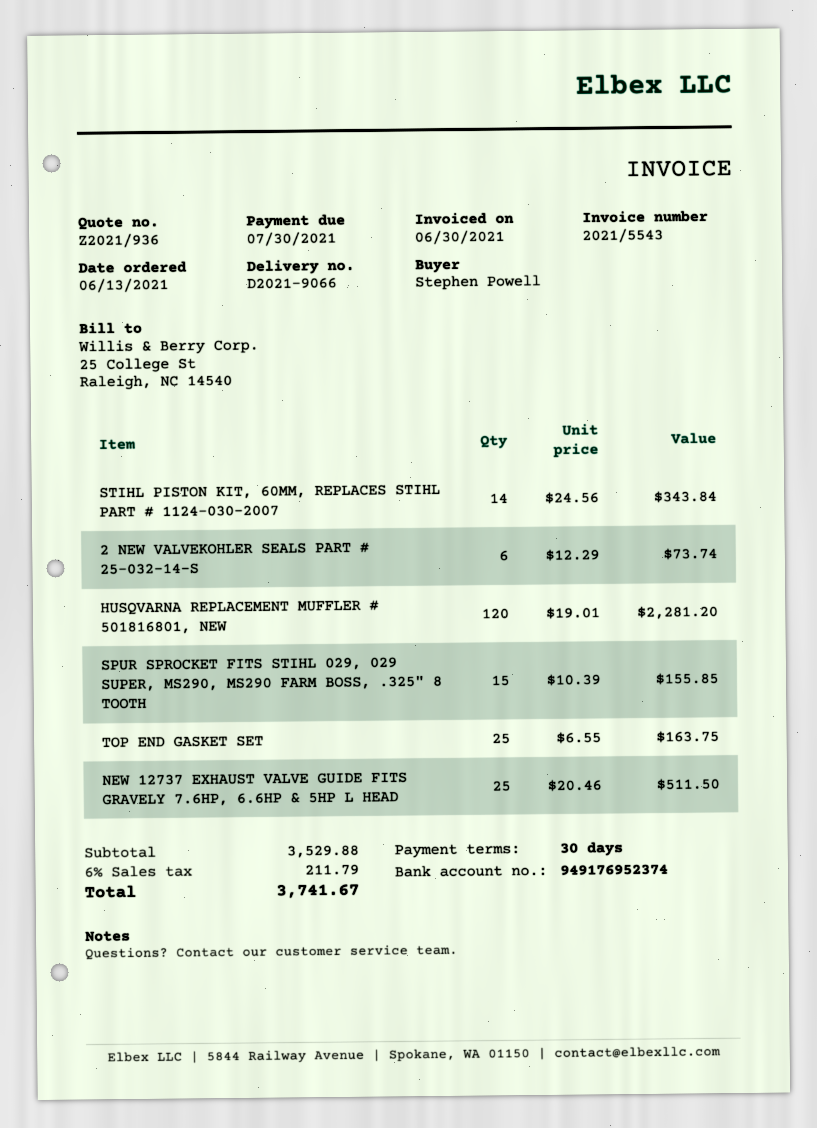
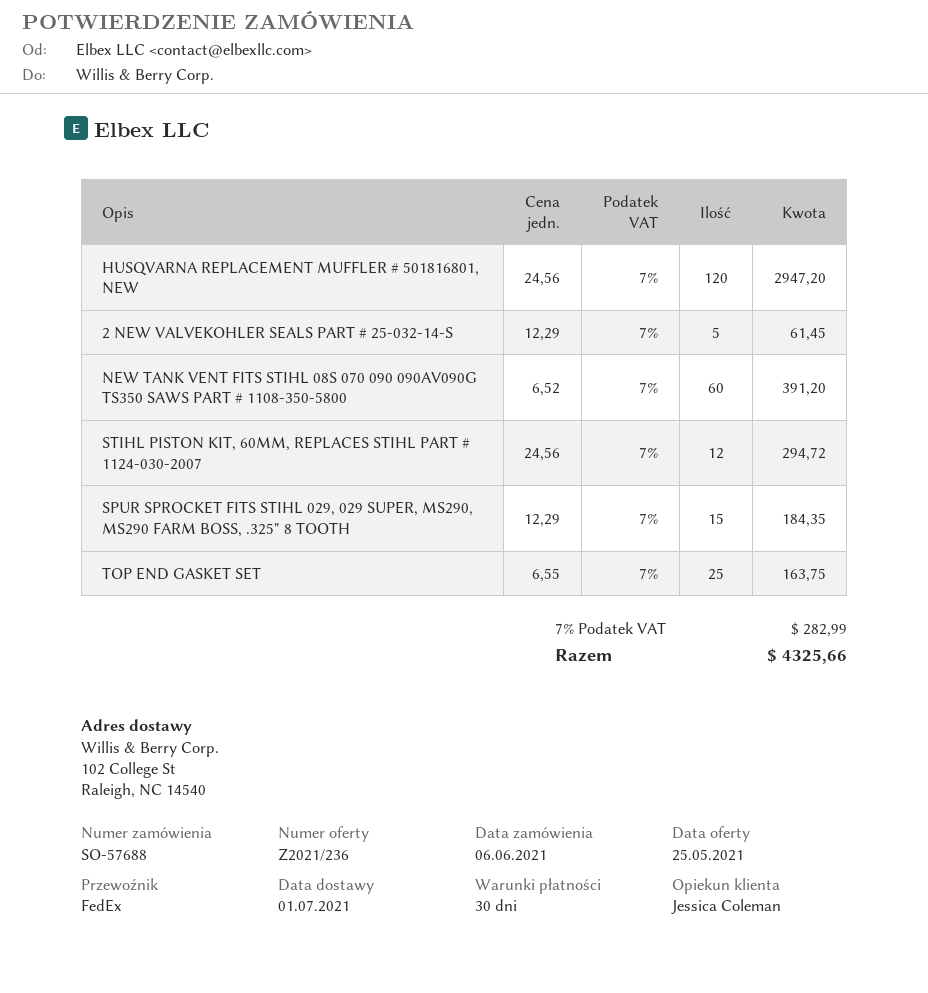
quote number: Z2021/936 -> Z2021/236
order date: 2021-06-13 -> 2021-06-06
STIHL PISTON KIT, 60MM, REPLACES STIHL PART # 1124-030-2007: 14 x 24.56 = 343.84 -> 12 x 24.56 = 294.72
2 NEW VALVEKOHLER SEALS PART # 25-032-14-S: 6 x 12.29 = 73.74 -> 5 x 12.29 = 61.45
HUSQVARNA REPLACEMENT MUFFLER # 501816801, NEW: 120 x 19.01 = 2281.20 -> 120 x 24.56 = 2947.20
SPUR SPROCKET FITS STIHL 029, 029 SUPER, MS290, MS290 FARM BOSS, .325" 8 TOOTH: 15 x 10.39 = 155.85 -> 15 x 12.29 = 184.35
NEW 12737 EXHAUST VALVE GUIDE FITS GRAVELY 7.6HP, 6.6HP & 5HP L HEAD: 25 x 20.46 = 511.50 -> none
NEW TANK VENT FITS STIHL 08S 070 090 090AV090G TS350 SAWS PART # 1108-350-5800: none -> 60 x 6.52 = 391.20
tax: 6% = 211.79 -> 7% = 282.99
total: 3741.67 -> 4325.66

